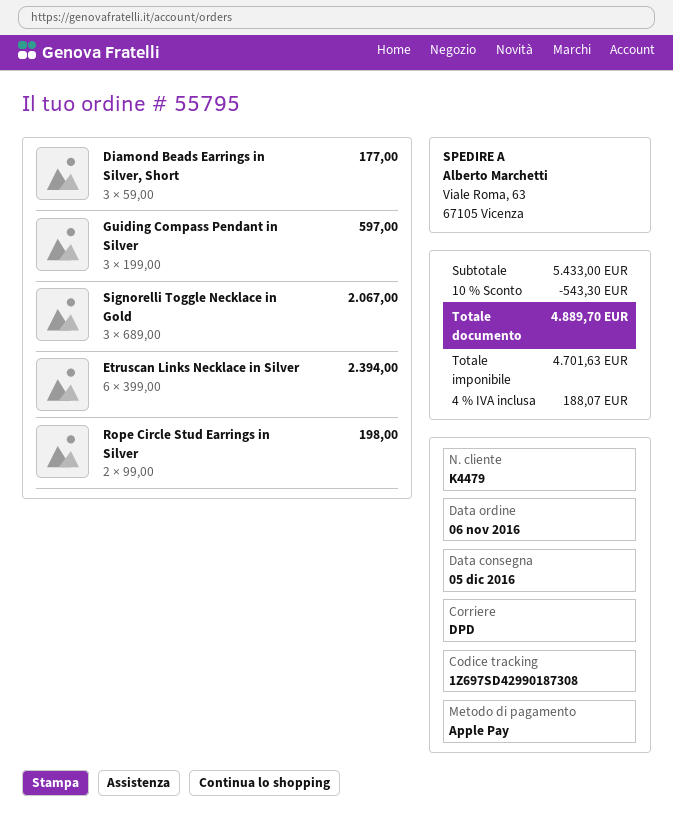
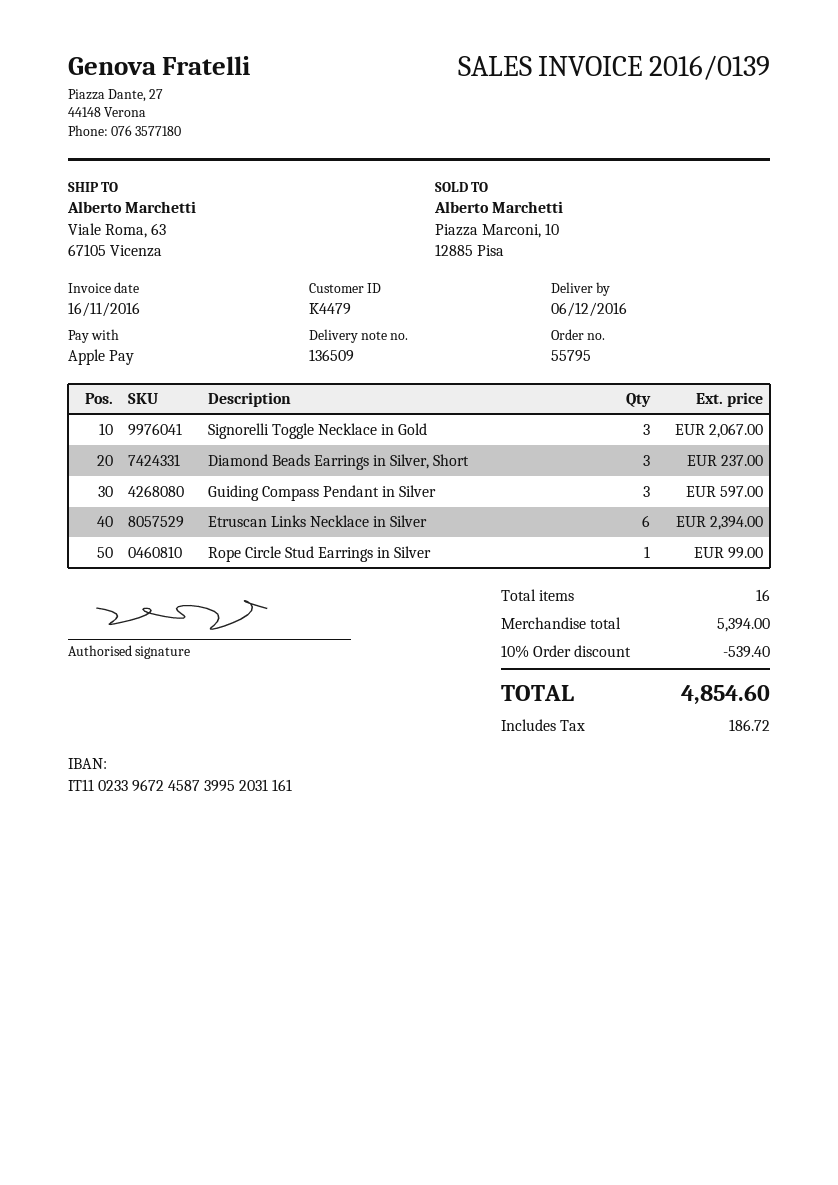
delivery date: 2016-12-05 -> 2016-12-06
Diamond Beads Earrings in Silver, Short: 3 for 177.00 -> 3 for 237.00
Rope Circle Stud Earrings in Silver: 2 for 198.00 -> 1 for 99.00
subtotal: 5433.00 -> 5394.00
discount: 10% = 543.30 -> 10% = 539.40
tax: 188.07 -> 186.72
total: 4889.70 -> 4854.60

